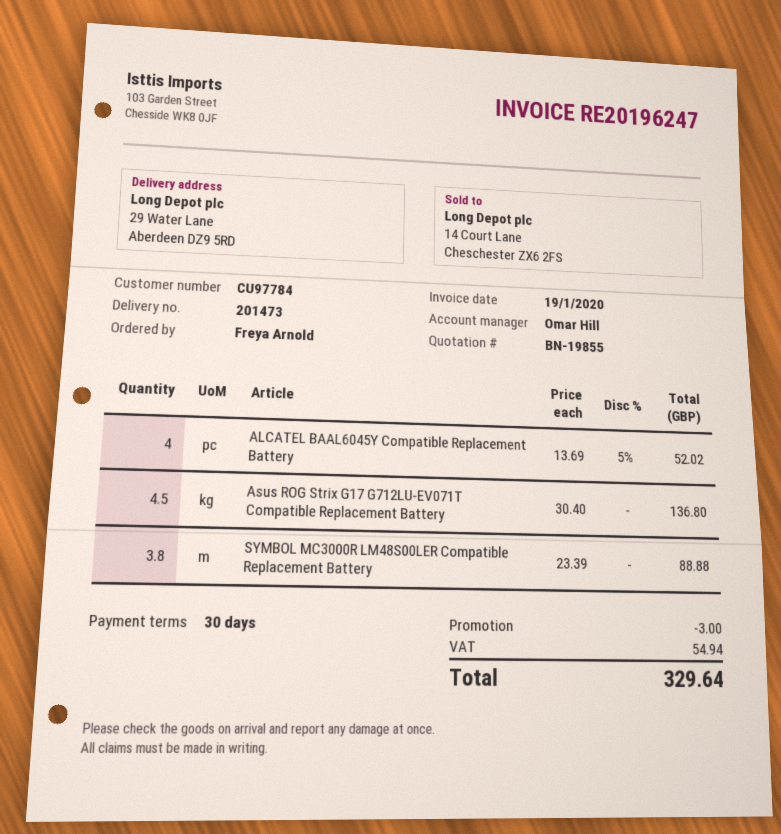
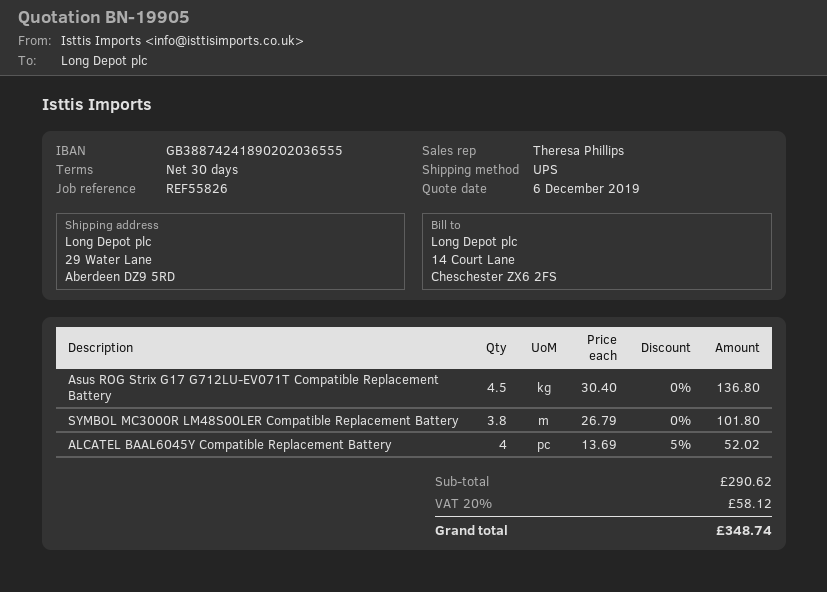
quote number: BN-19855 -> BN-19905
sales rep: Omar Hill -> Theresa Phillips
SYMBOL MC3000R LM48S00LER Compatible Replacement Battery: 3.8 x 23.39 = 88.88 -> 3.8 x 26.79 = 101.80
discount: 3.00 -> none
tax: 54.94 -> 58.12
total: 329.64 -> 348.74

